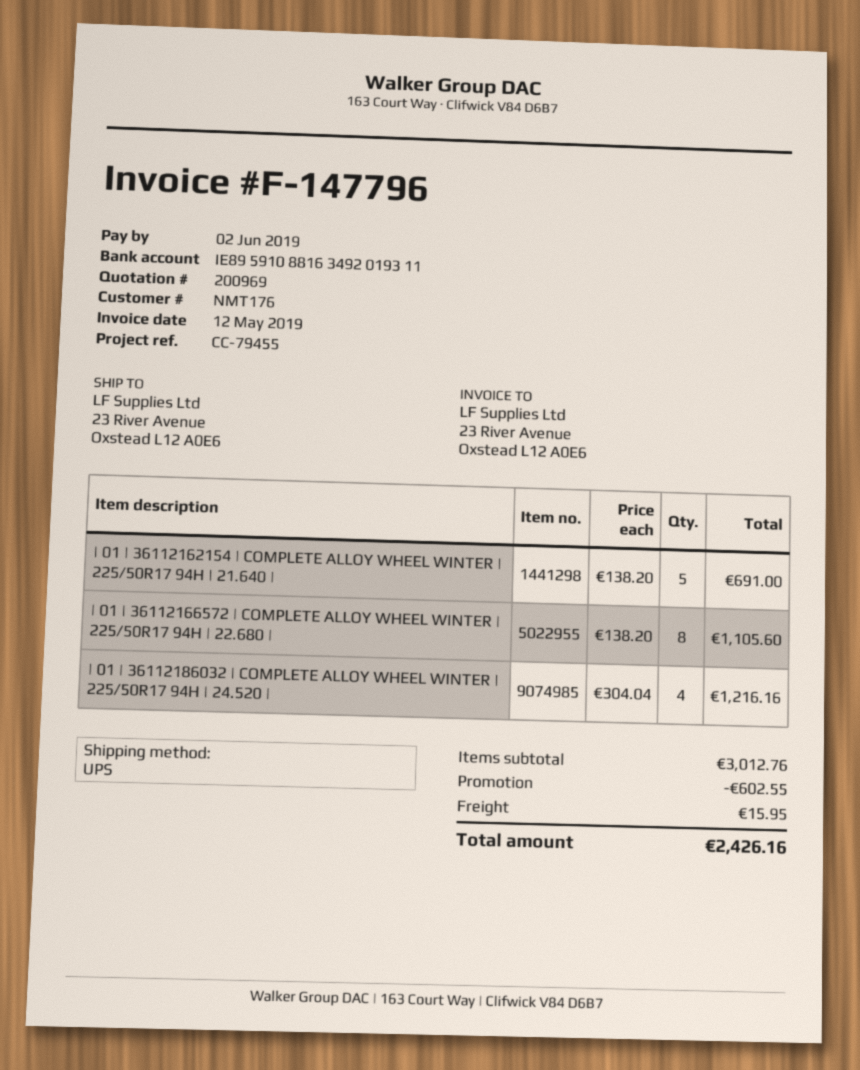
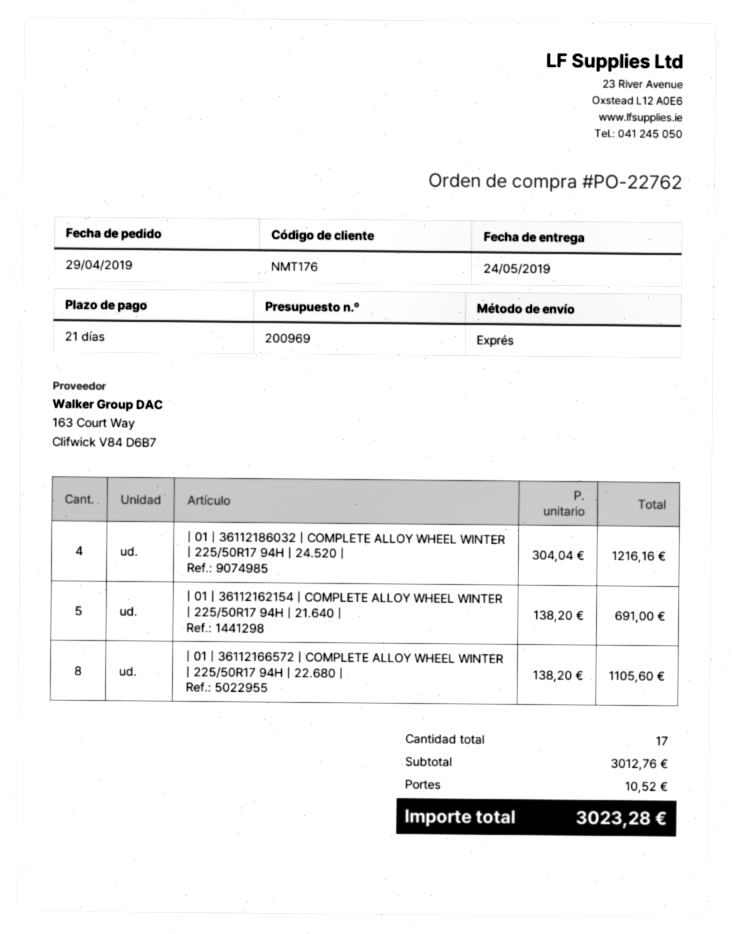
shipping method: UPS -> express
discount: 602.55 -> none
shipping: 15.95 -> 10.52
total: 2426.16 -> 3023.28

